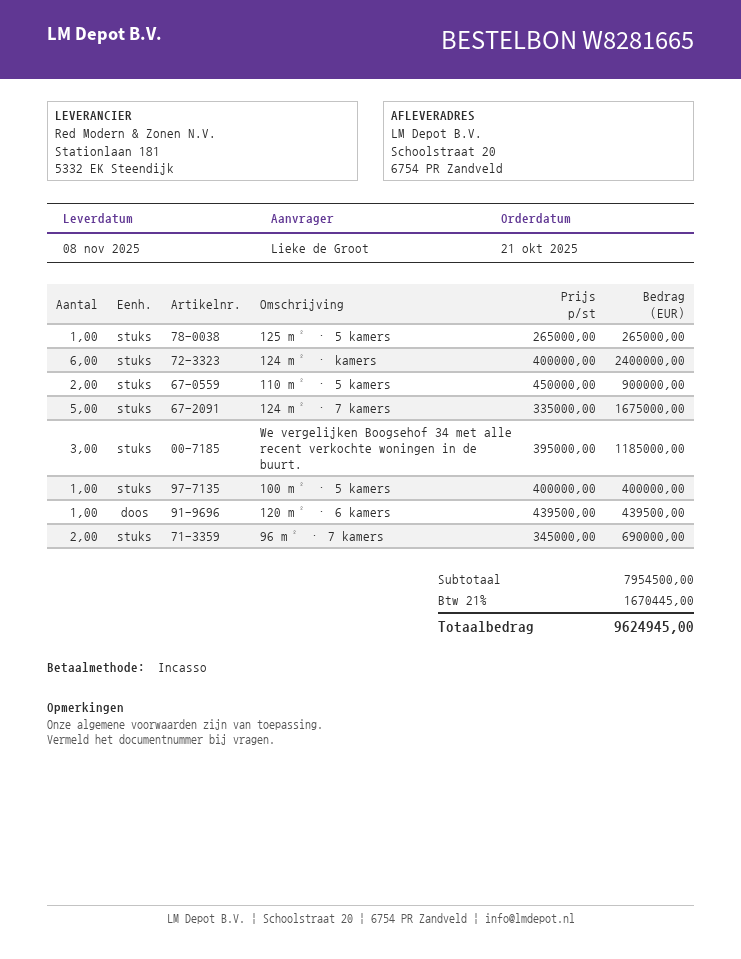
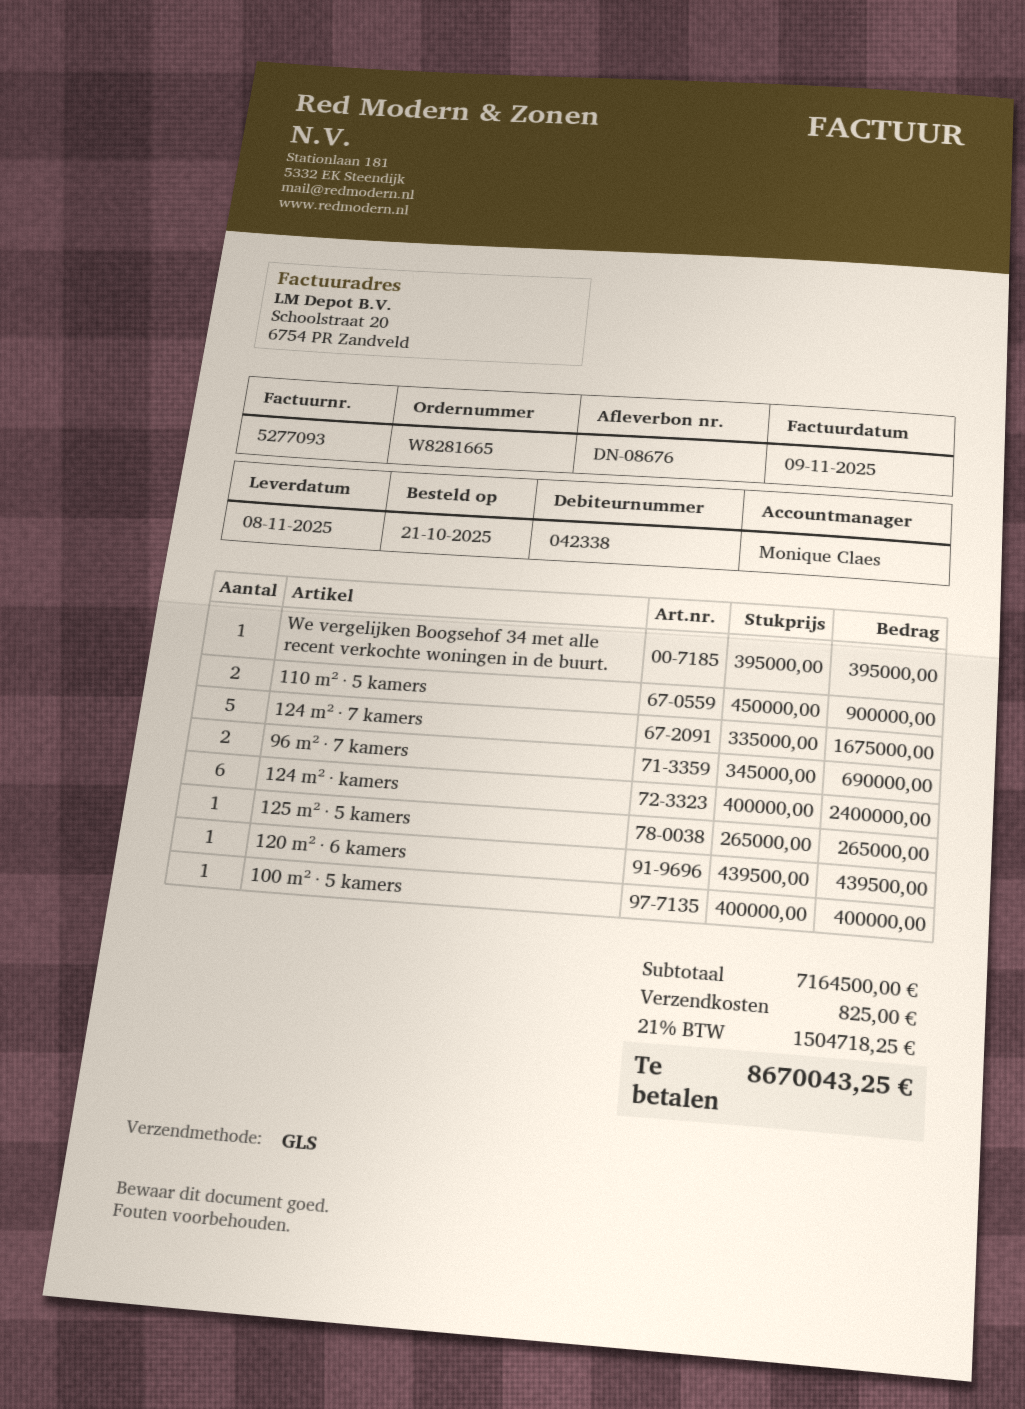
We vergelijken Boogsehof 34 met alle recent verkochte woningen in de buurt.: 3 x 395000.00 = 1185000.00 -> 1 x 395000.00 = 395000.00
subtotal: 7954500.00 -> 7164500.00
shipping: none -> 825.00
tax: 21% = 1670445.00 -> 21% = 1504718.25
total: 9624945.00 -> 8670043.25

